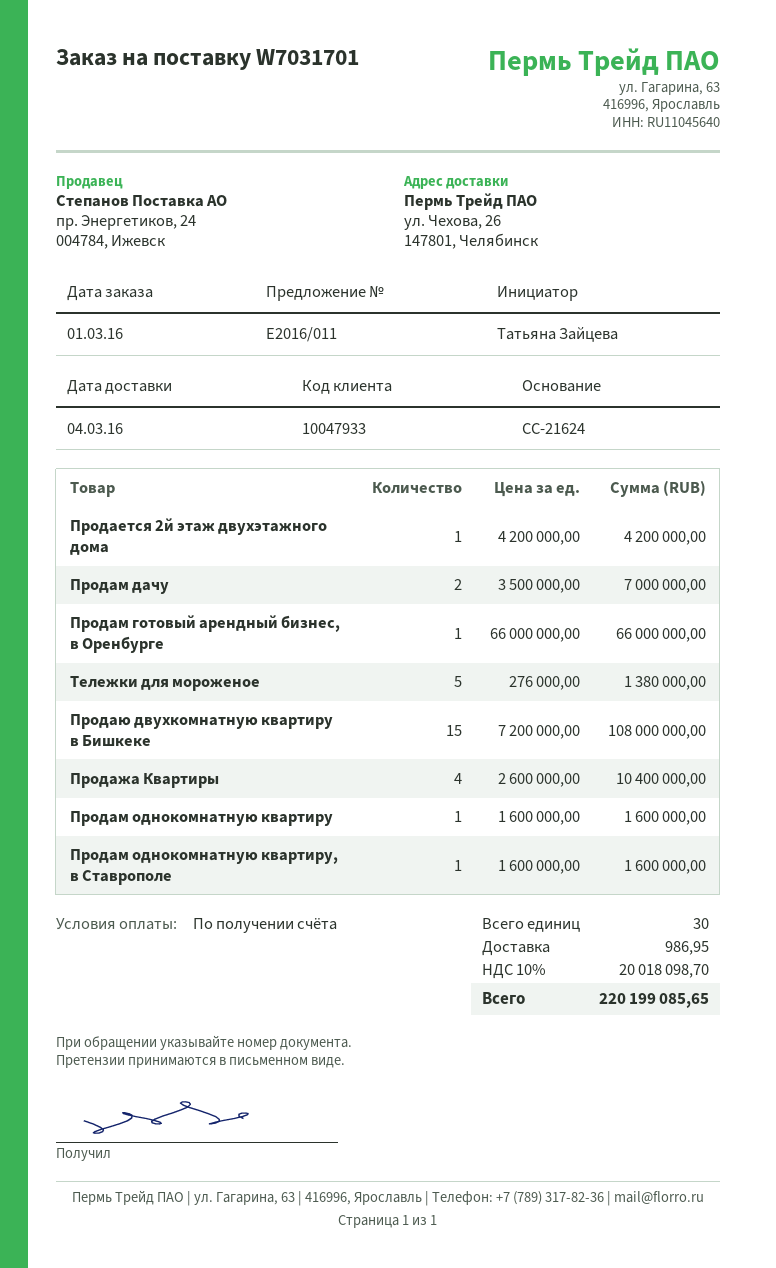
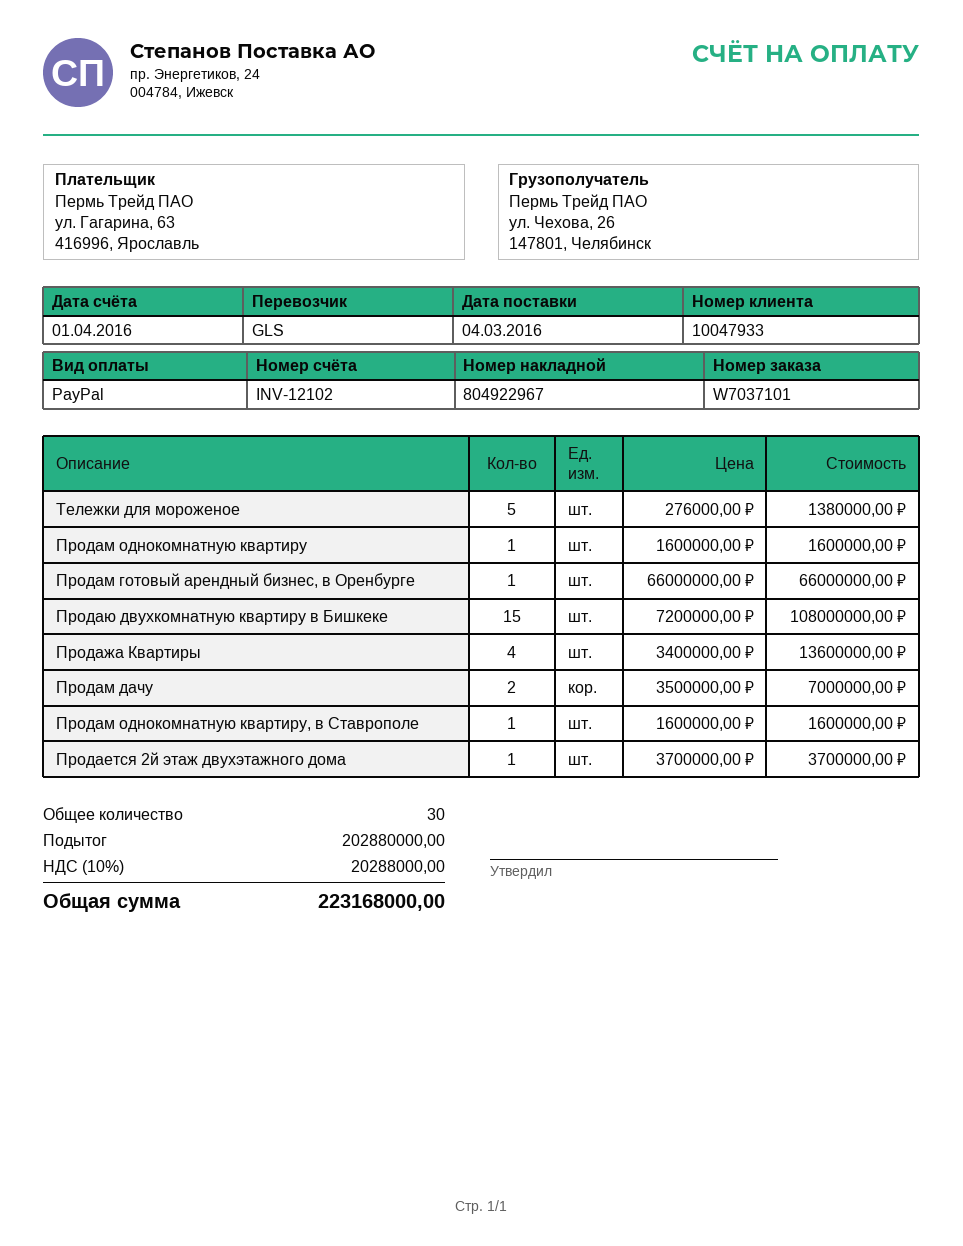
order number: W7031701 -> W7037101
Продается 2й этаж двухэтажного дома: 1 x 4200000.00 = 4200000.00 -> 1 x 3700000.00 = 3700000.00
Продажа Квартиры: 4 x 2600000.00 = 10400000.00 -> 4 x 3400000.00 = 13600000.00
shipping: 986.95 -> none
tax: 10% = 20018098.70 -> 10% = 20288000.00
total: 220199085.65 -> 223168000.00

